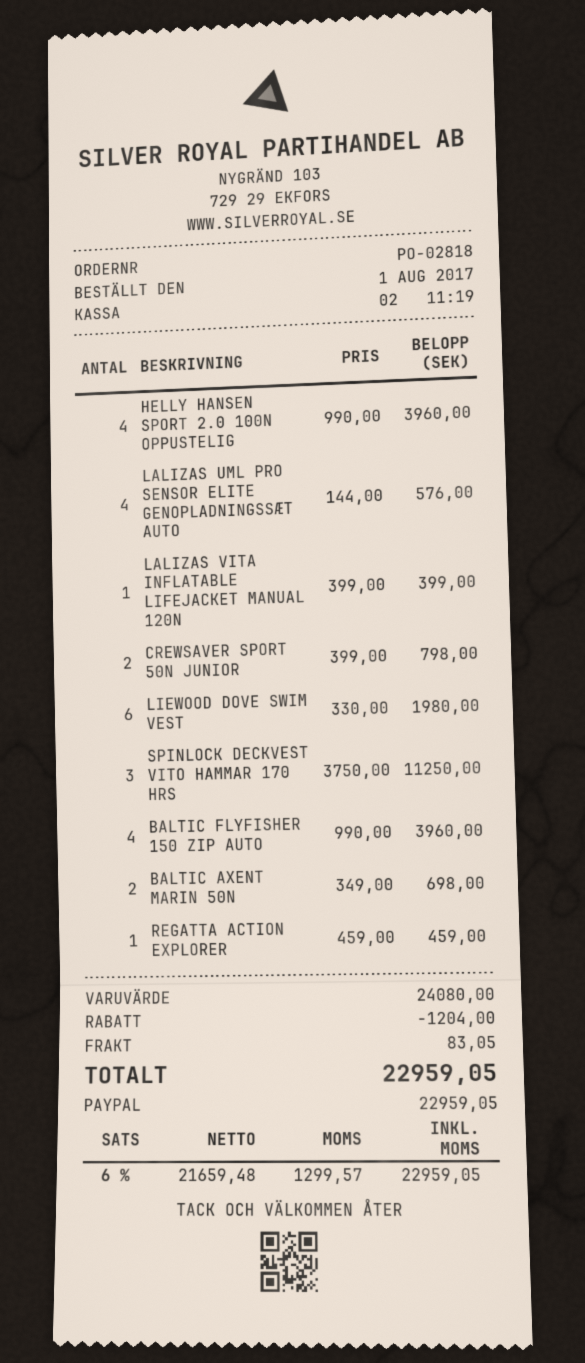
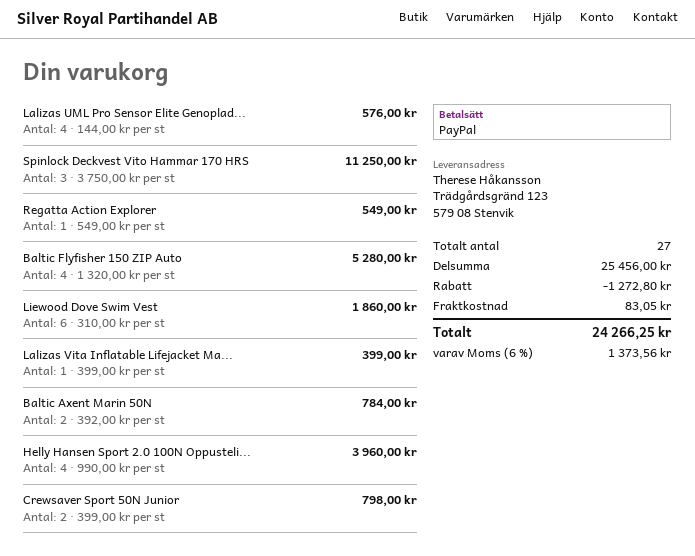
LIEWOOD DOVE SWIM VEST: 6 x 330.00 = 1980.00 -> 6 x 310.00 = 1860.00
BALTIC FLYFISHER 150 ZIP AUTO: 4 x 990.00 = 3960.00 -> 4 x 1320.00 = 5280.00
BALTIC AXENT MARIN 50N: 2 x 349.00 = 698.00 -> 2 x 392.00 = 784.00
REGATTA ACTION EXPLORER: 1 x 459.00 = 459.00 -> 1 x 549.00 = 549.00
subtotal: 24080.00 -> 25456.00
discount: 1204.00 -> 1272.80
tax: 6% = 1299.57 -> 6% = 1373.56
total: 22959.05 -> 24266.25

